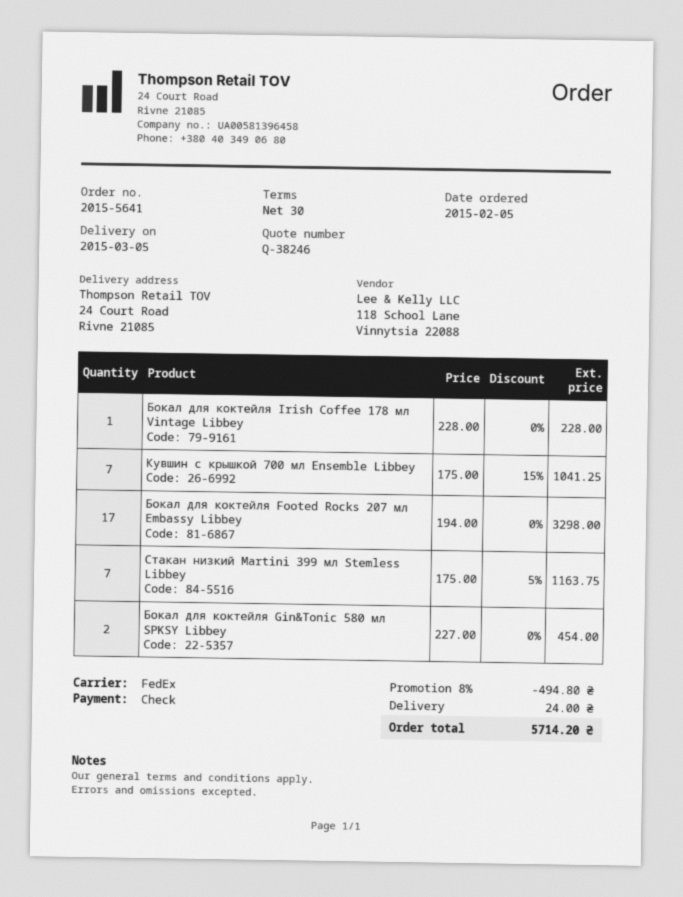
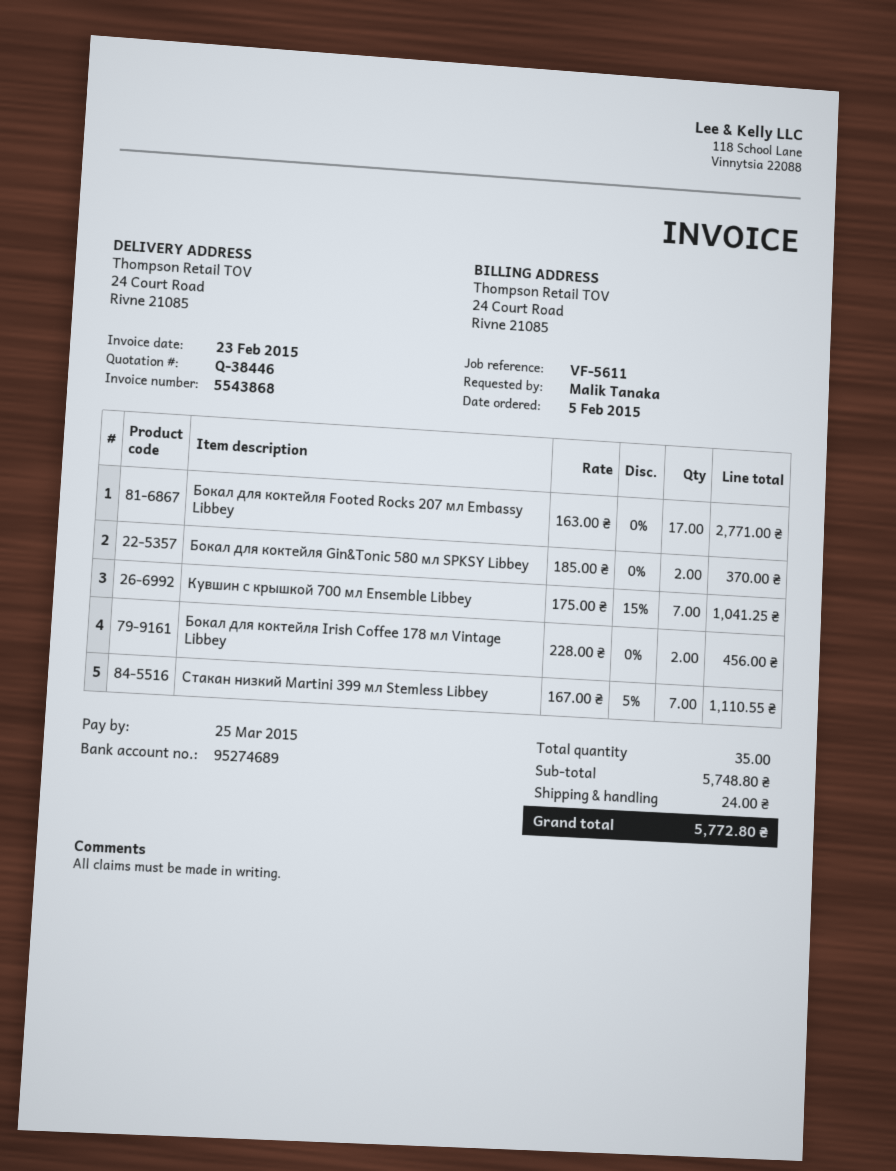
quote number: Q-38246 -> Q-38446
Бокал для коктейля Irish Coffee 178 мл Vintage Libbey: 1 x 228.00 = 228.00 -> 2 x 228.00 = 456.00
Бокал для коктейля Footed Rocks 207 мл Embassy Libbey: 17 x 194.00 = 3298.00 -> 17 x 163.00 = 2771.00
Стакан низкий Martini 399 мл Stemless Libbey: 7 x 175.00 - 5% = 1163.75 -> 7 x 167.00 - 5% = 1110.55
Бокал для коктейля Gin&Tonic 580 мл SPKSY Libbey: 2 x 227.00 = 454.00 -> 2 x 185.00 = 370.00
discount: 8% = 494.80 -> none
total: 5714.20 -> 5772.80

